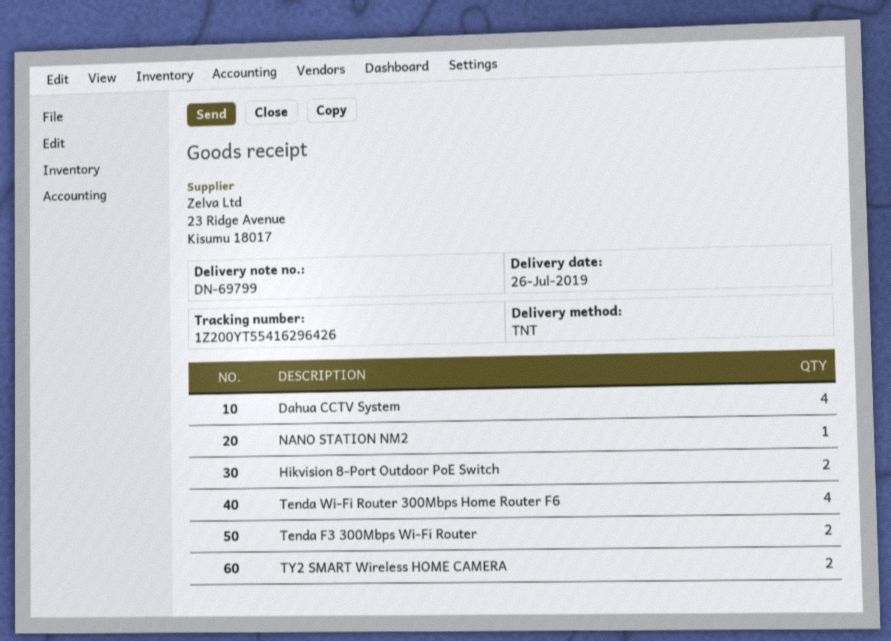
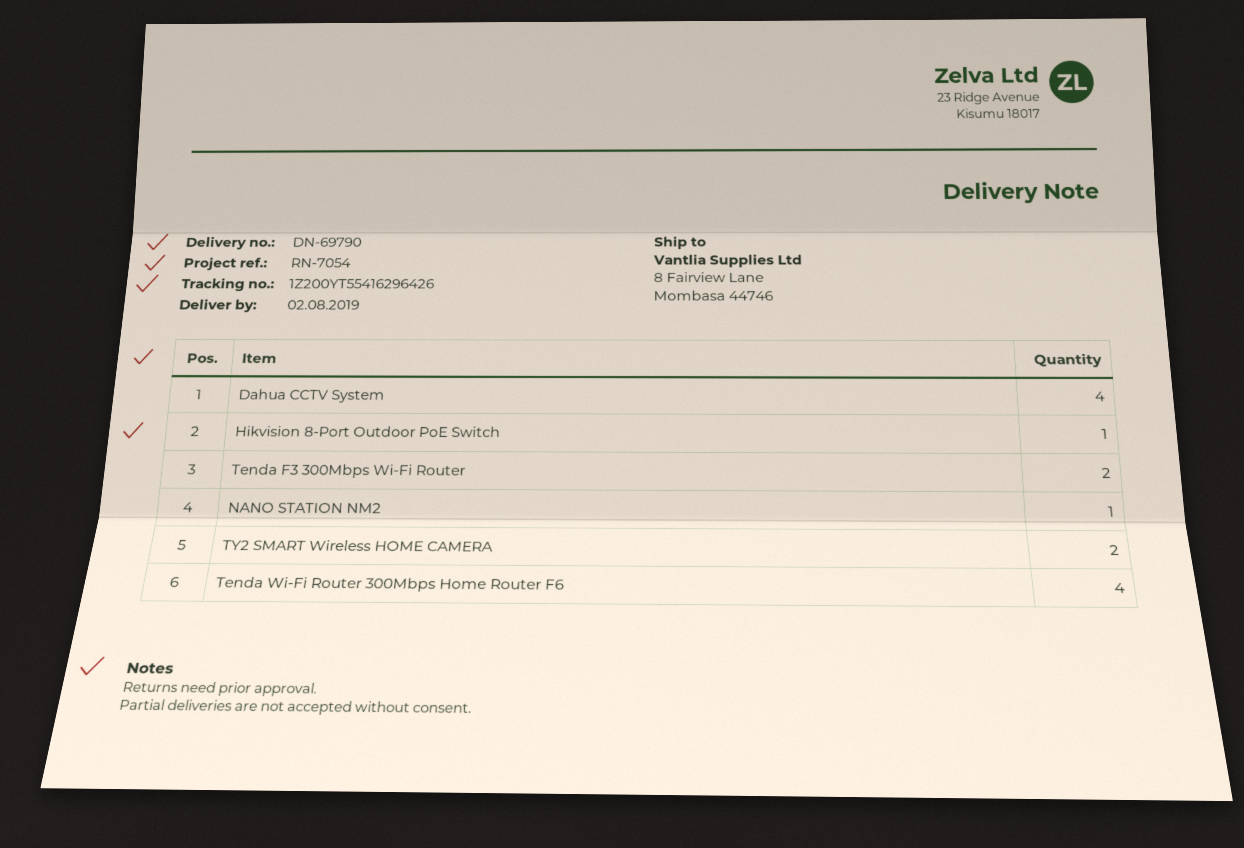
delivery note number: DN-69799 -> DN-69790
delivery date: 2019-07-26 -> 2019-08-02
Hikvision 8-Port Outdoor PoE Switch: 2 -> 1

